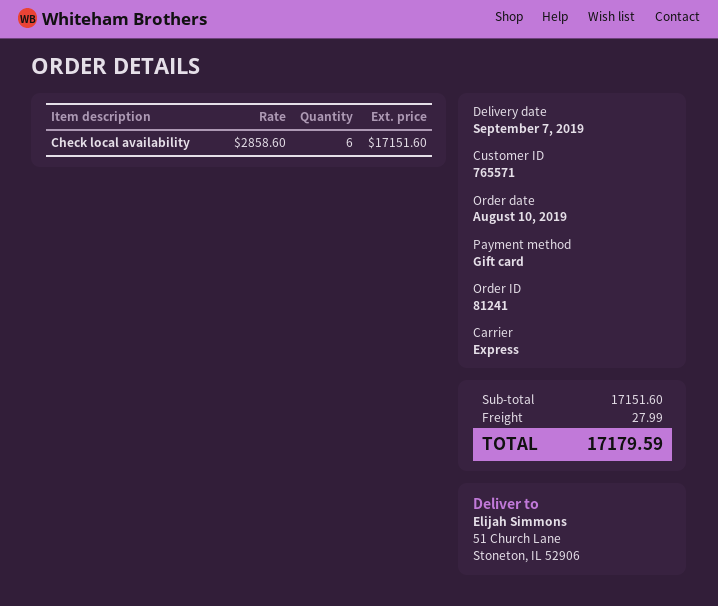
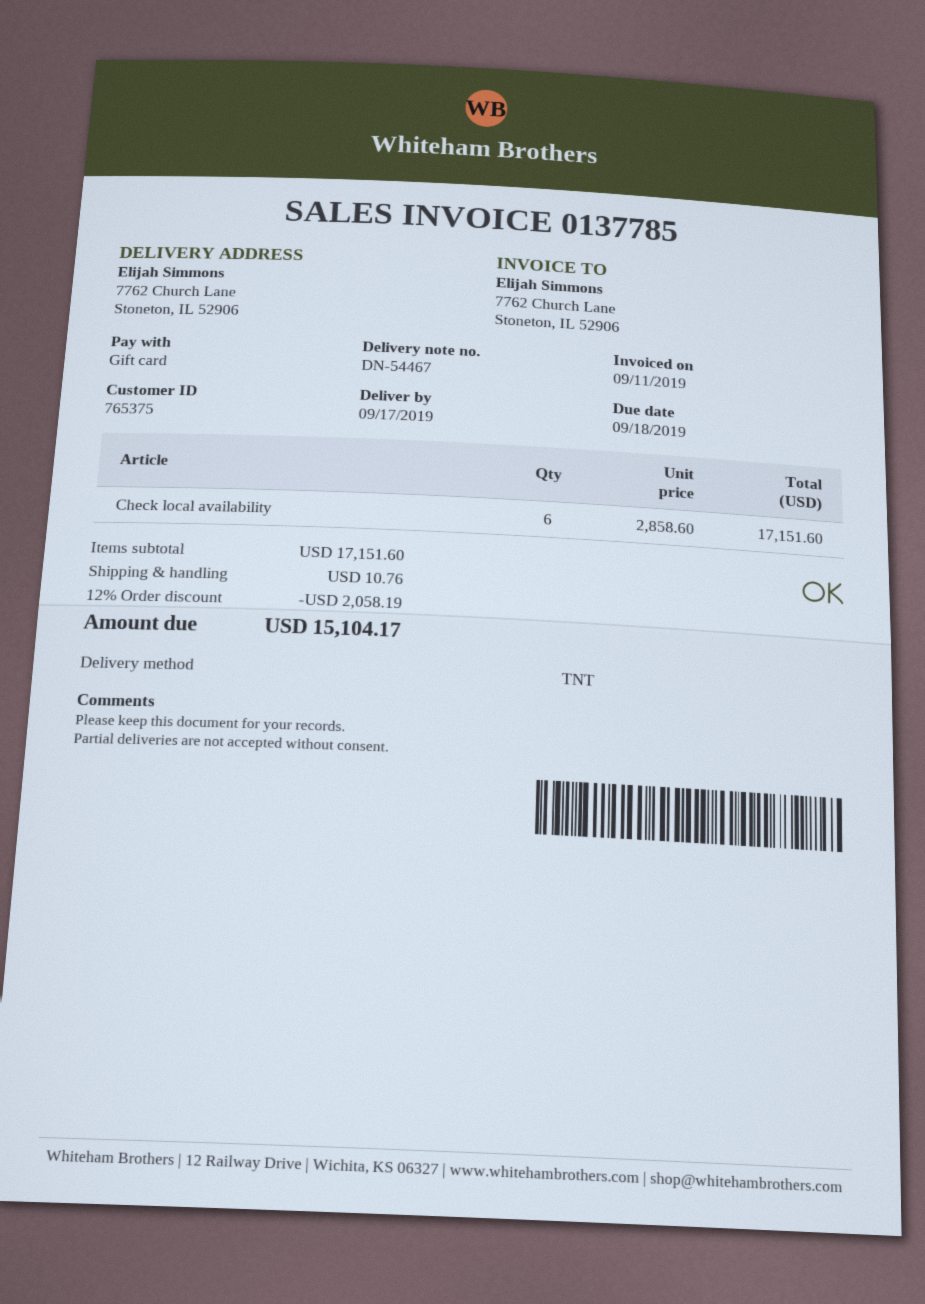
delivery date: 2019-09-07 -> 2019-09-17
customer number: 765571 -> 765375
shipping method: express -> TNT
ship to: 51 Church Lane, Stoneton, IL 52906 -> 7762 Church Lane, Stoneton, IL 52906
discount: none -> 12% = 2058.19
shipping: 27.99 -> 10.76
total: 17179.59 -> 15104.17

